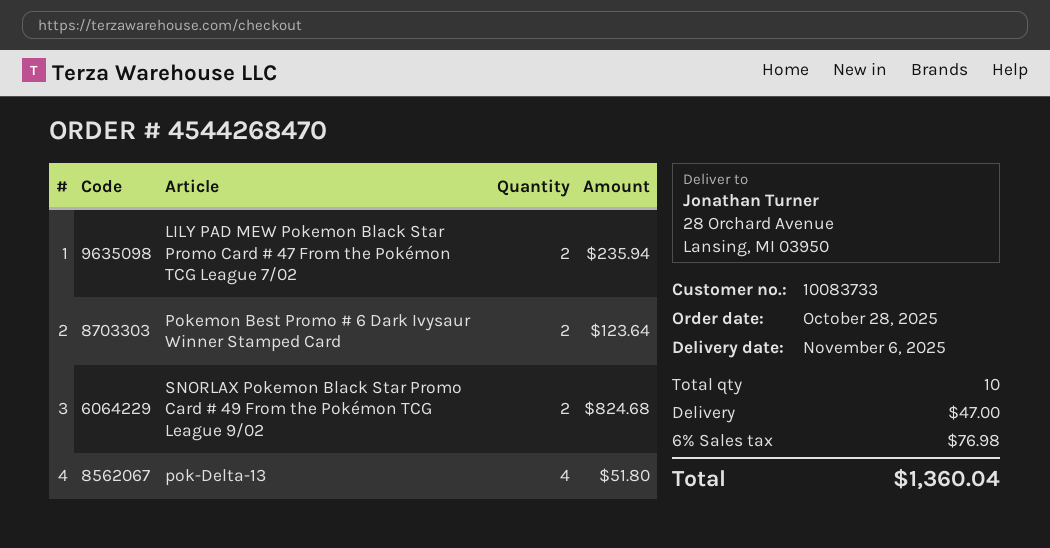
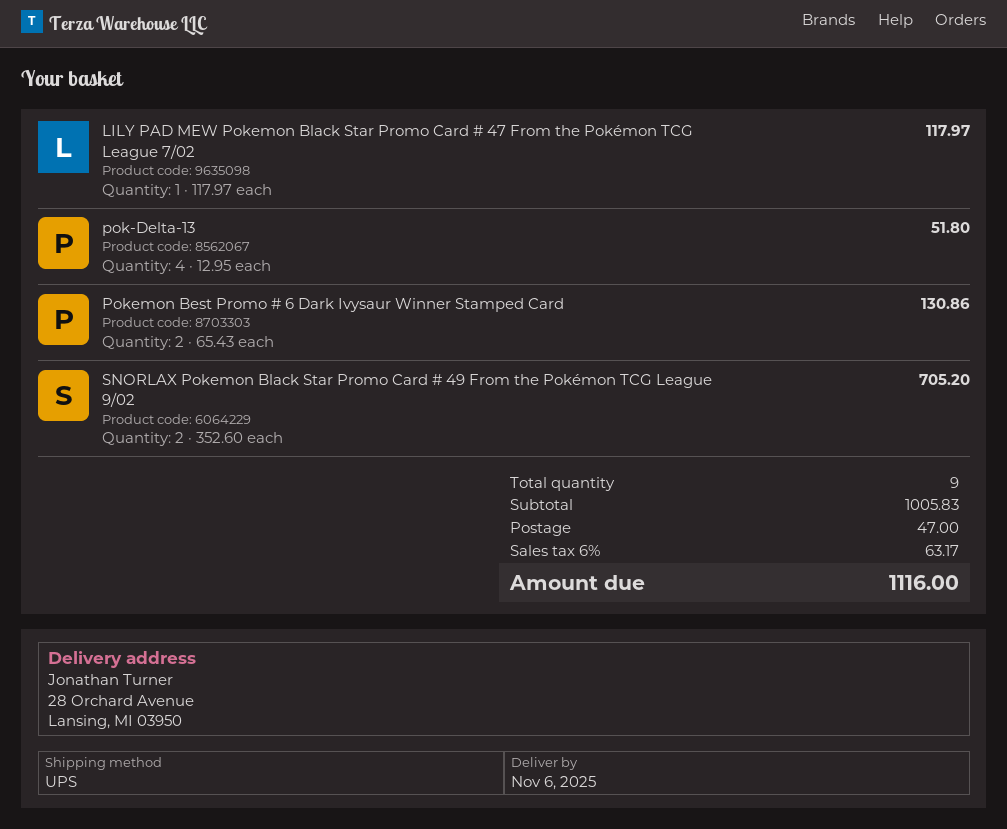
LILY PAD MEW Pokemon Black Star Promo Card # 47 From the Pokémon TCG League 7/02: 2 for 235.94 -> 1 for 117.97
Pokemon Best Promo # 6 Dark Ivysaur Winner Stamped Card: 2 for 123.64 -> 2 for 130.86
SNORLAX Pokemon Black Star Promo Card # 49 From the Pokémon TCG League 9/02: 2 for 824.68 -> 2 for 705.20
total quantity: 10 -> 9
tax: 6% = 76.98 -> 6% = 63.17
total: 1360.04 -> 1116.00

